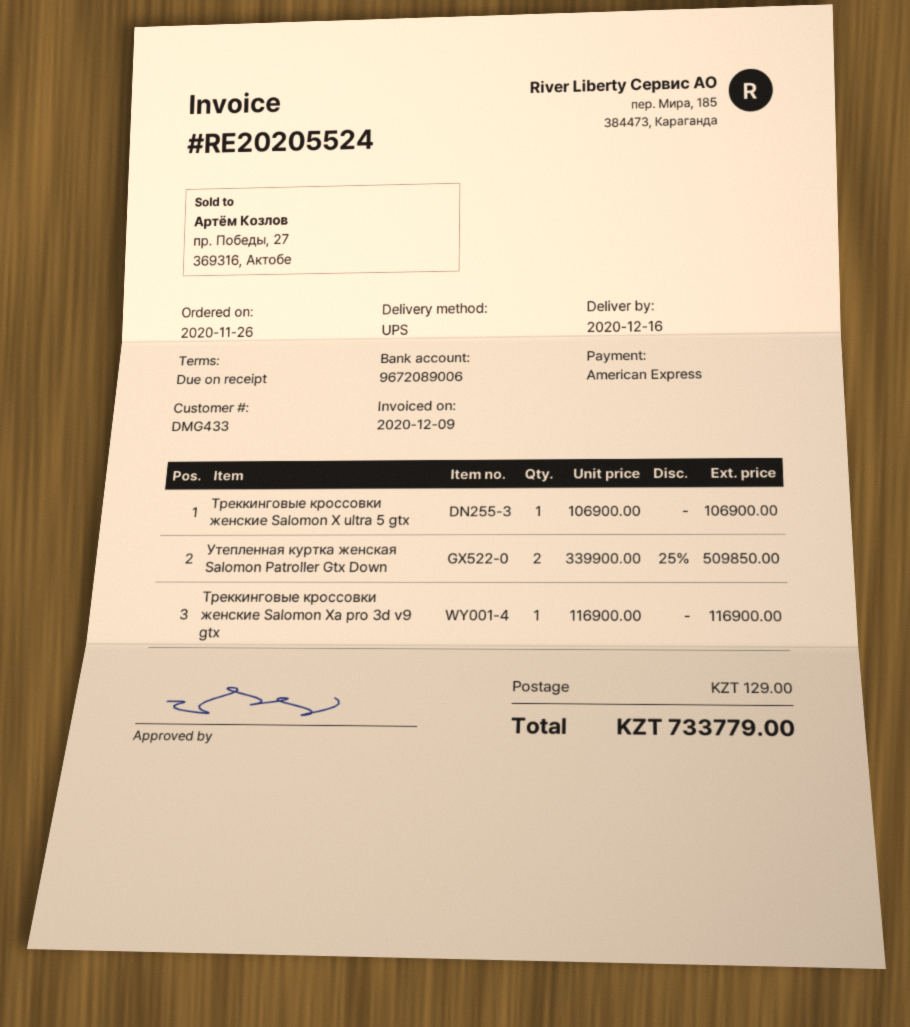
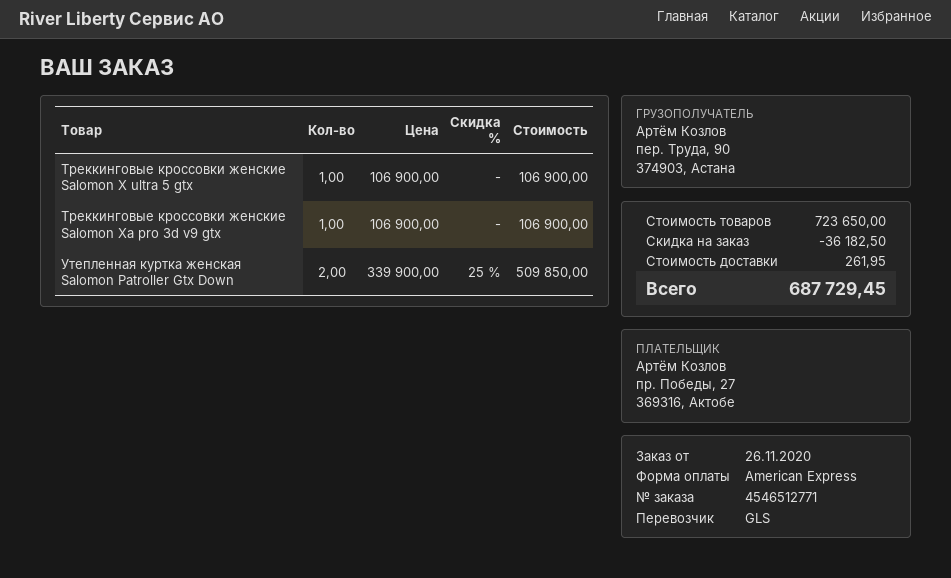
shipping method: UPS -> GLS
Треккинговые кроссовки женские Salomon Xa pro 3d v9 gtx: 1 x 116900.00 = 116900.00 -> 1 x 106900.00 = 106900.00
discount: none -> 36182.50
shipping: 129.00 -> 261.95
total: 733779.00 -> 687729.45

